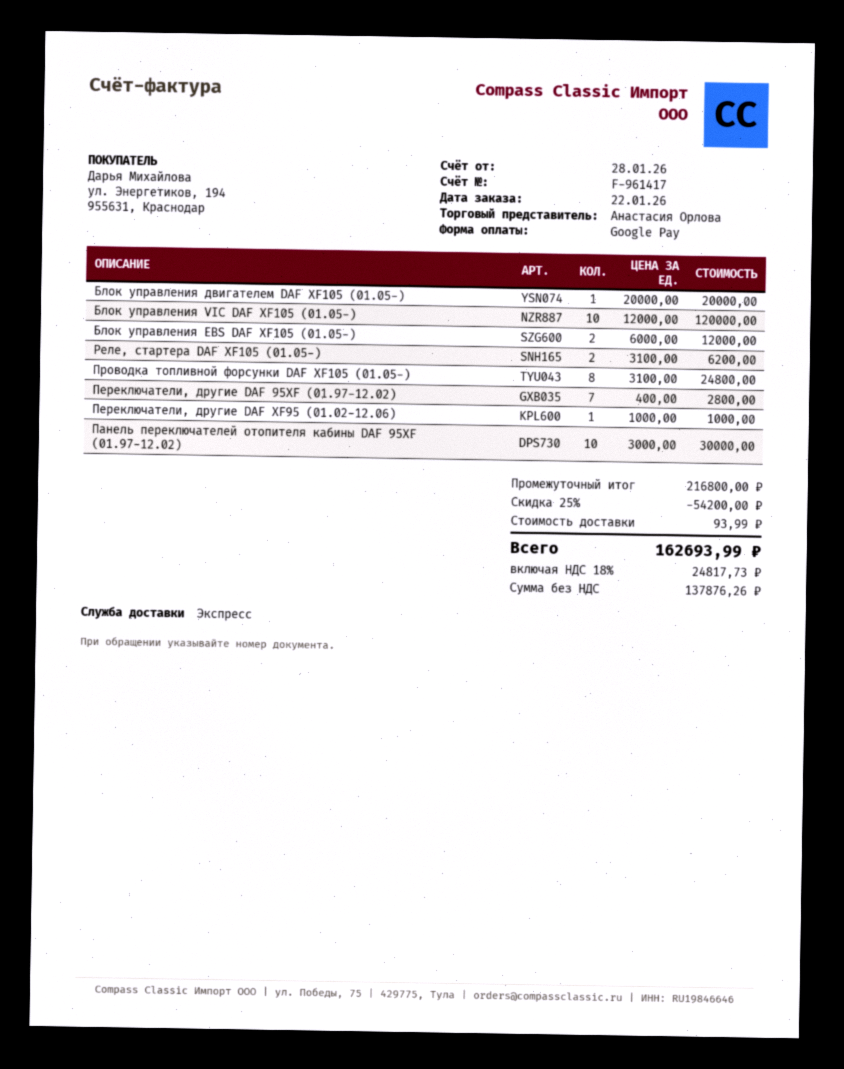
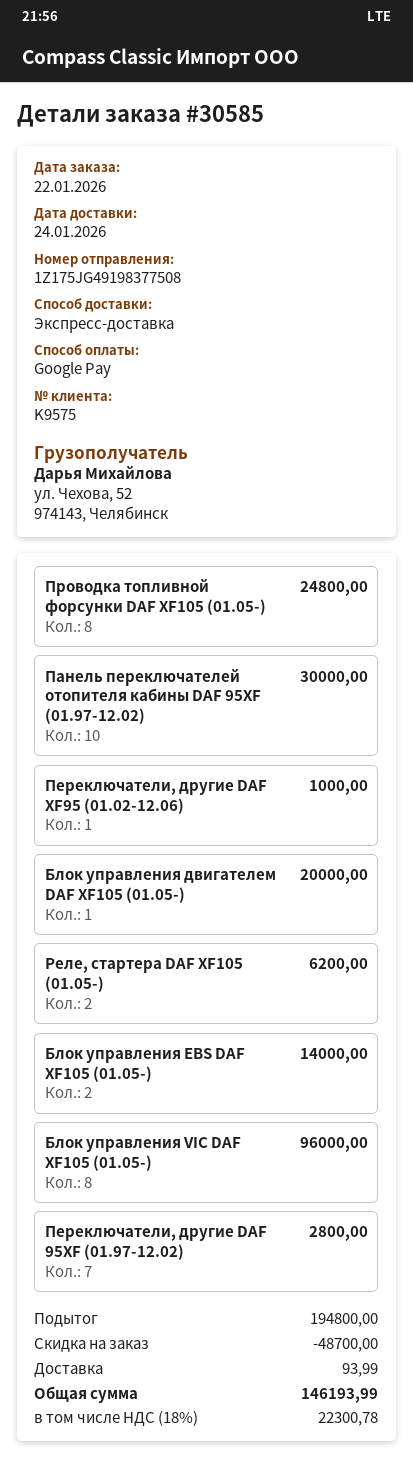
Блок управления VIC DAF XF105 (01.05-): 10 for 120000.00 -> 8 for 96000.00
Блок управления EBS DAF XF105 (01.05-): 2 for 12000.00 -> 2 for 14000.00
subtotal: 216800.00 -> 194800.00
discount: 54200.00 -> 48700.00
tax: 18% = 24817.73 -> 18% = 22300.78
total: 162693.99 -> 146193.99

